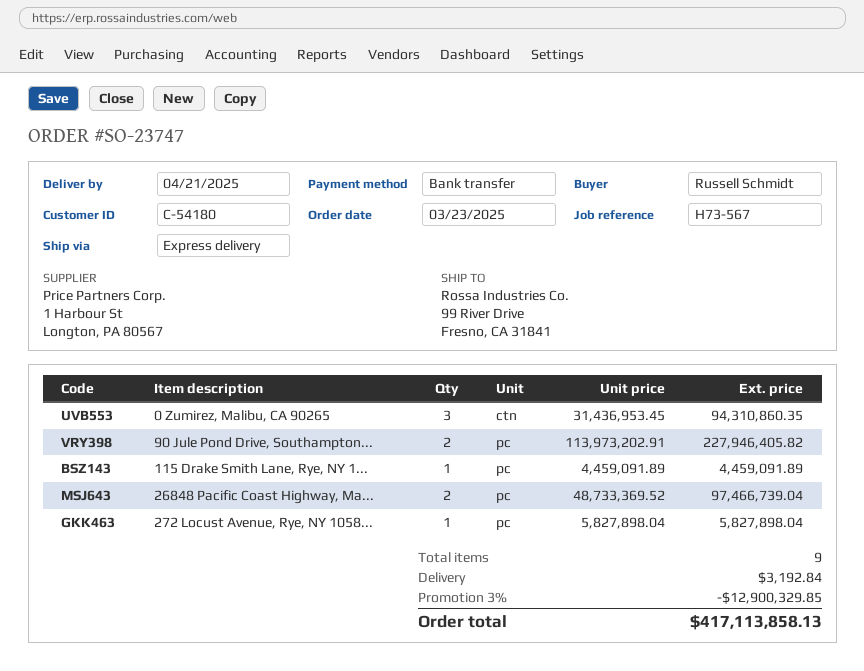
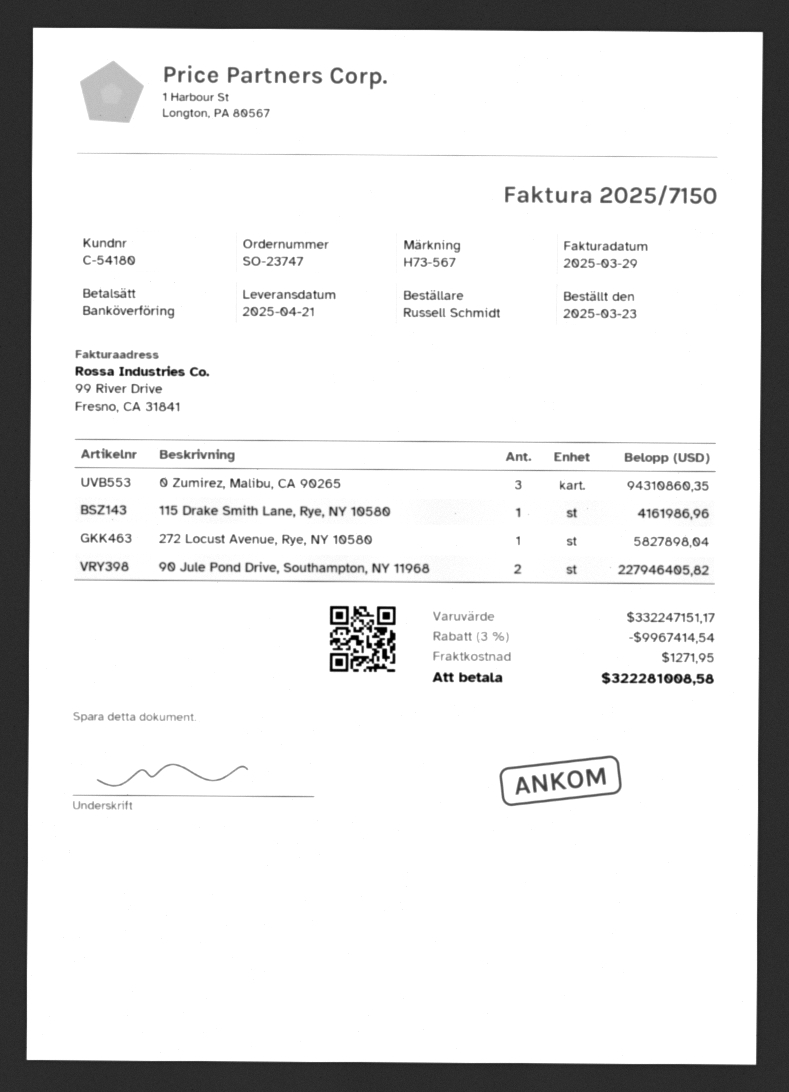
115 Drake Smith Lane, Rye, NY 1...: 1 for 4459091.89 -> 1 for 4161986.96
26848 Pacific Coast Highway, Ma...: 2 for 97466739.04 -> none
discount: 3% = 12900329.85 -> 3% = 9967414.54
shipping: 3192.84 -> 1271.95
total: 417113858.13 -> 322281008.58

